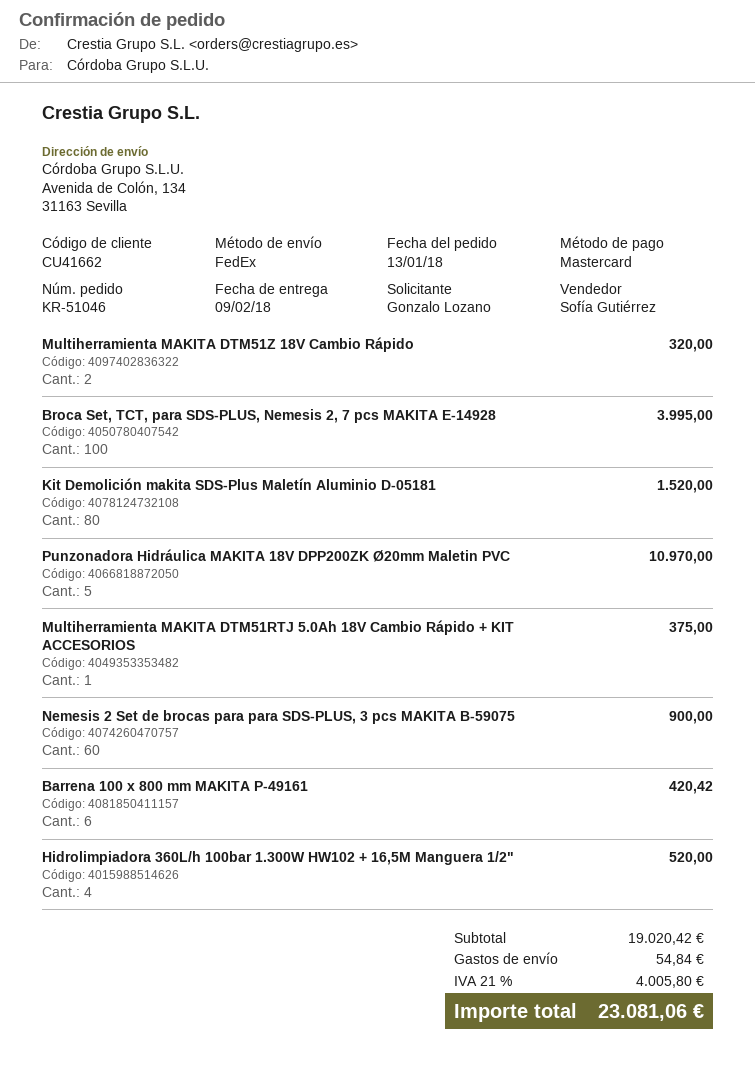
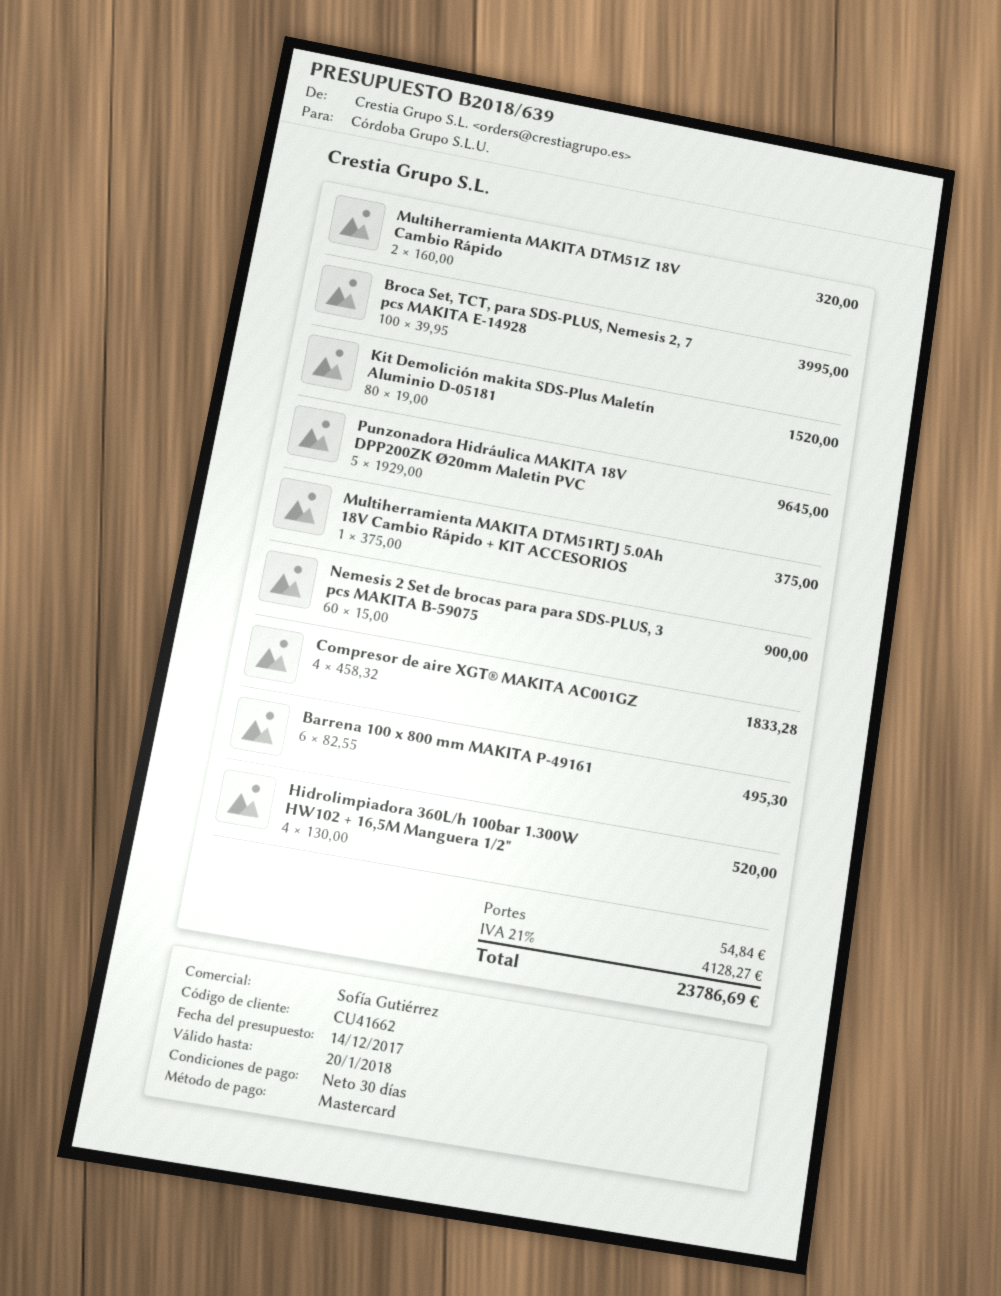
Punzonadora Hidráulica MAKITA 18V DPP200ZK Ø20mm Maletin PVC: 5 for 10970.00 -> 5 for 9645.00
Barrena 100 x 800 mm MAKITA P-49161: 6 for 420.42 -> 6 for 495.30
Compresor de aire XGT® MAKITA AC001GZ: none -> 4 for 1833.28
tax: 21% = 4005.80 -> 21% = 4128.27
total: 23081.06 -> 23786.69

